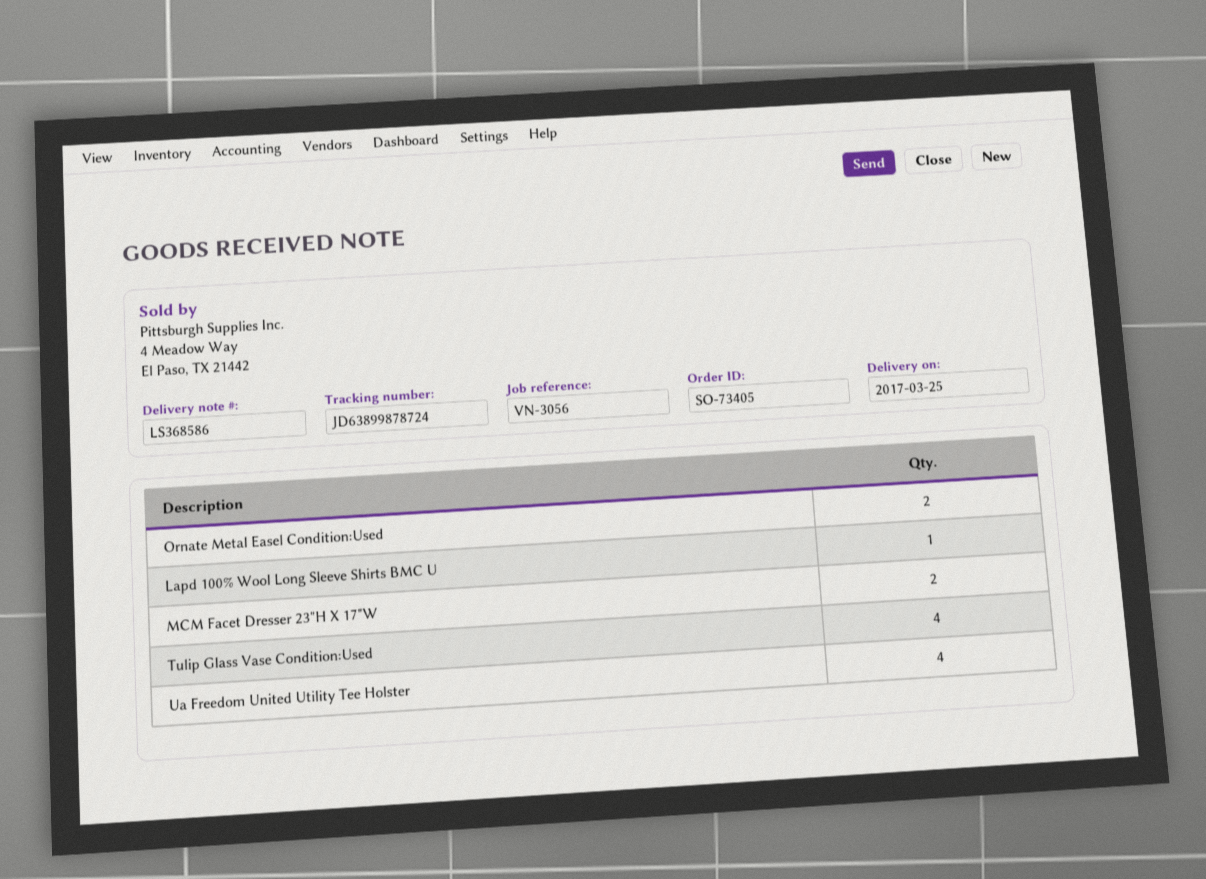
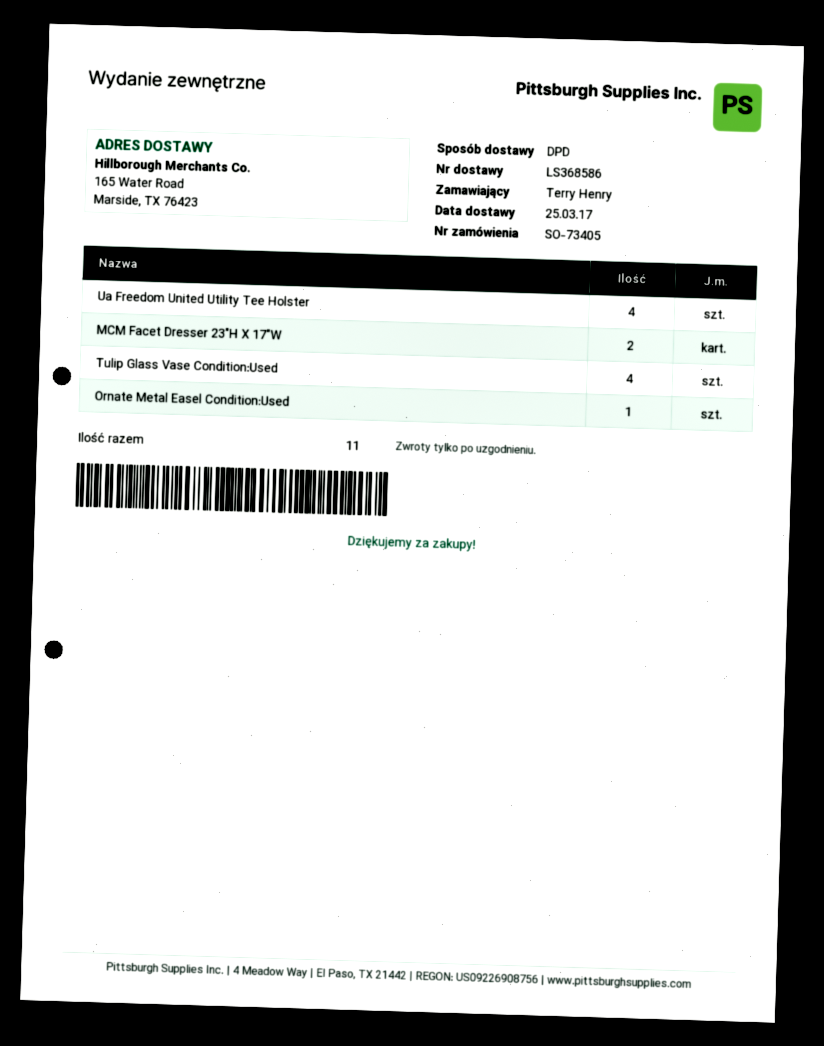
Ornate Metal Easel Condition:Used: 2 -> 1
Lapd 100% Wool Long Sleeve Shirts BMC U: 1 -> none

